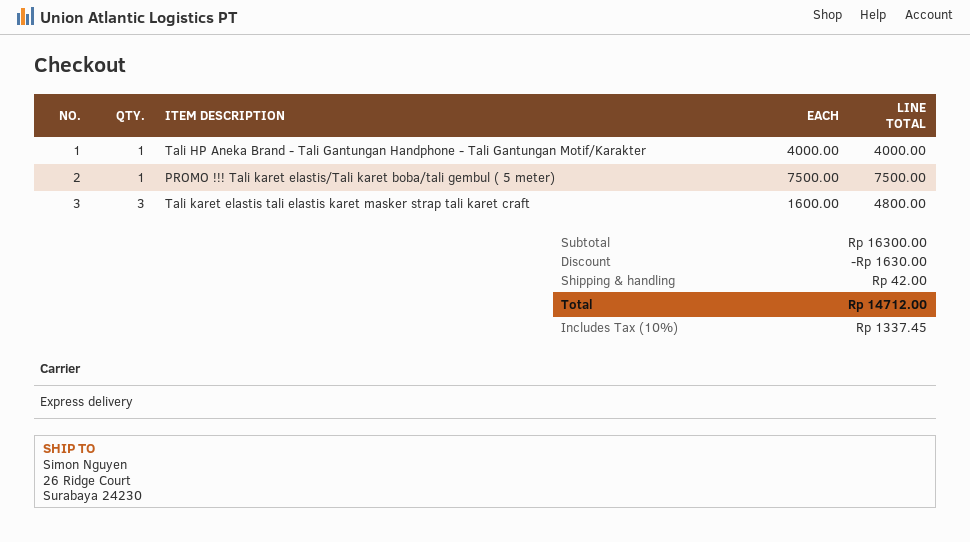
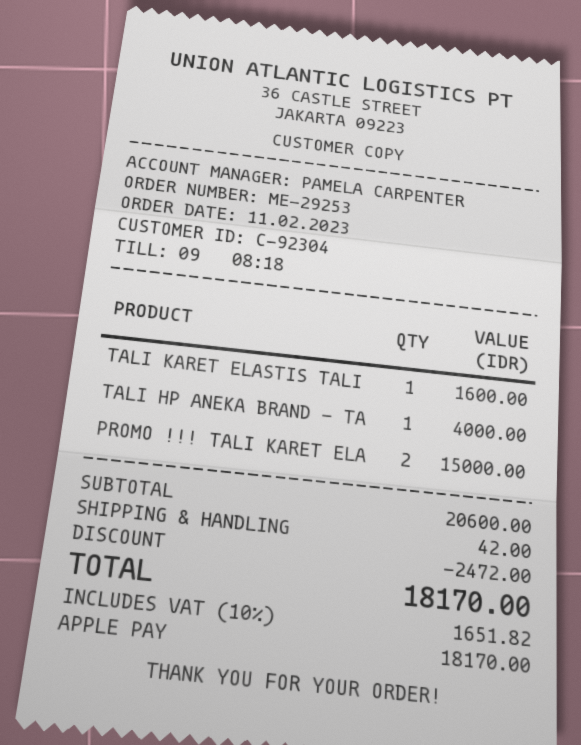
PROMO !!! Tali karet elastis/Tali karet boba/tali gembul ( 5 meter): 1 for 7500.00 -> 2 for 15000.00
Tali karet elastis tali elastis karet masker strap tali karet craft: 3 for 4800.00 -> 1 for 1600.00
subtotal: 16300.00 -> 20600.00
discount: 1630.00 -> 2472.00
tax: 10% = 1337.45 -> 10% = 1651.82
total: 14712.00 -> 18170.00

